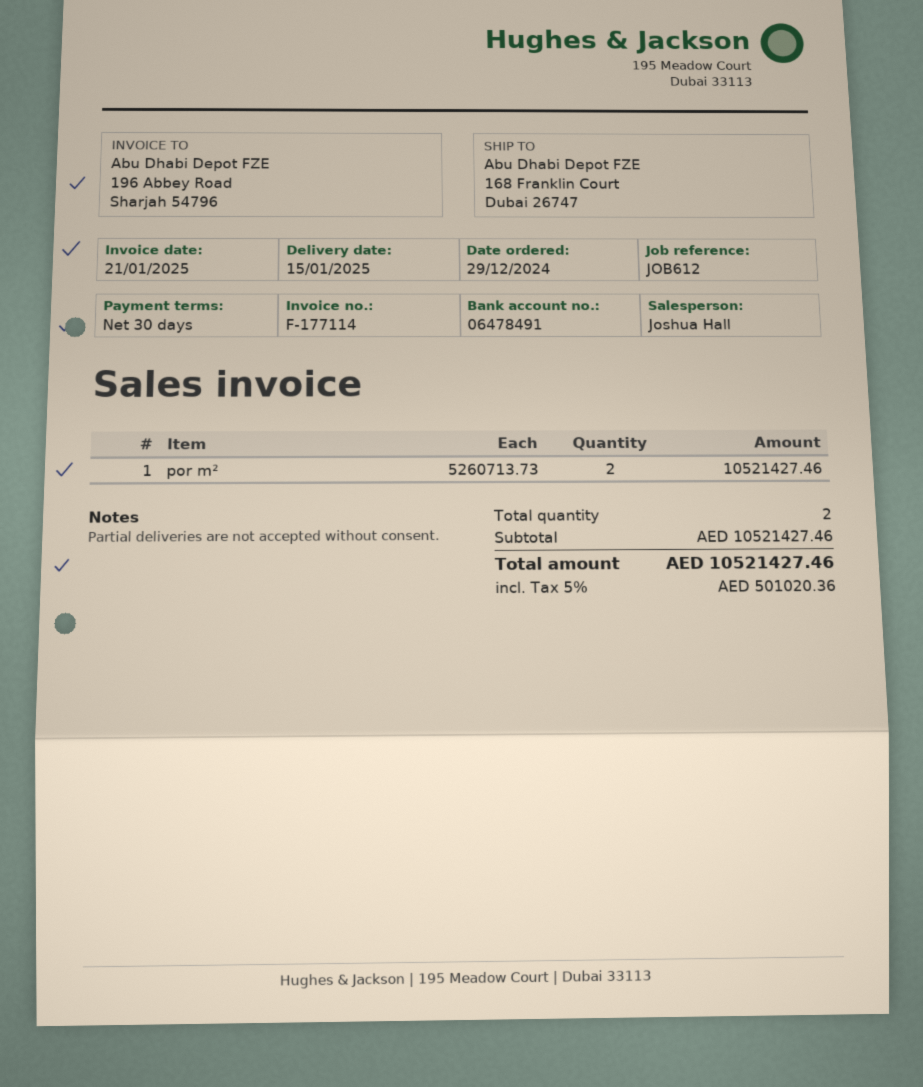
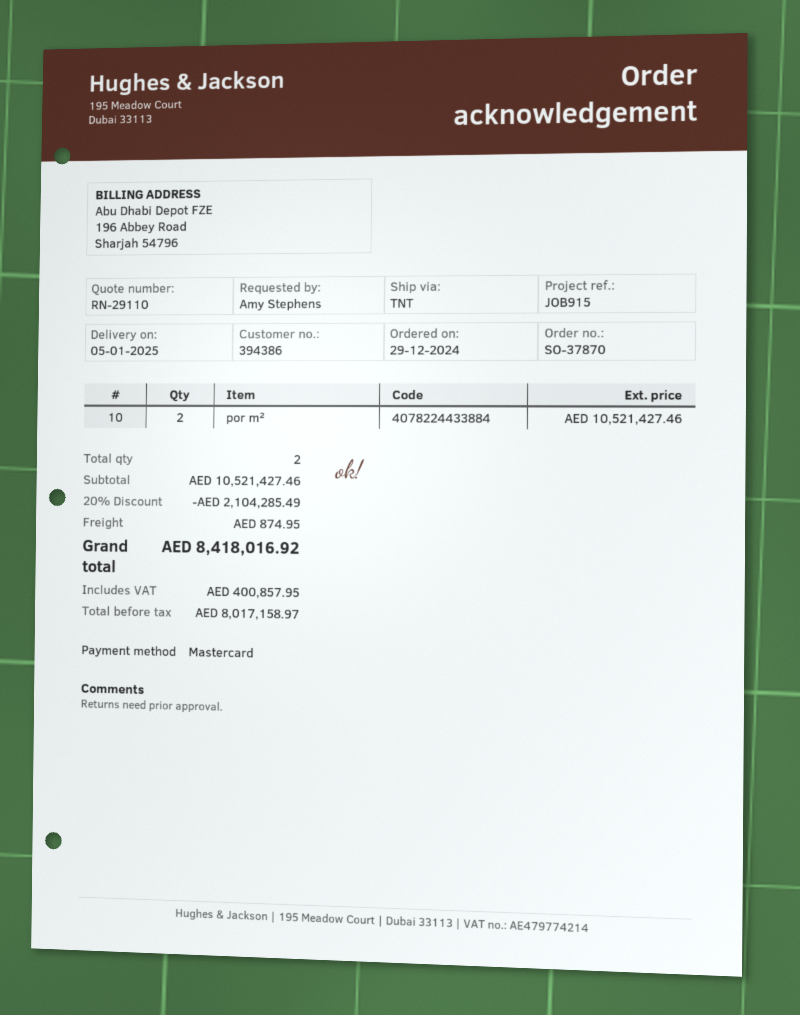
delivery date: 2025-01-15 -> 2025-01-05
reference: JOB612 -> JOB915
discount: none -> 20% = 2104285.49
shipping: none -> 874.95
tax: 501020.36 -> 400857.95
total: 10521427.46 -> 8418016.92

